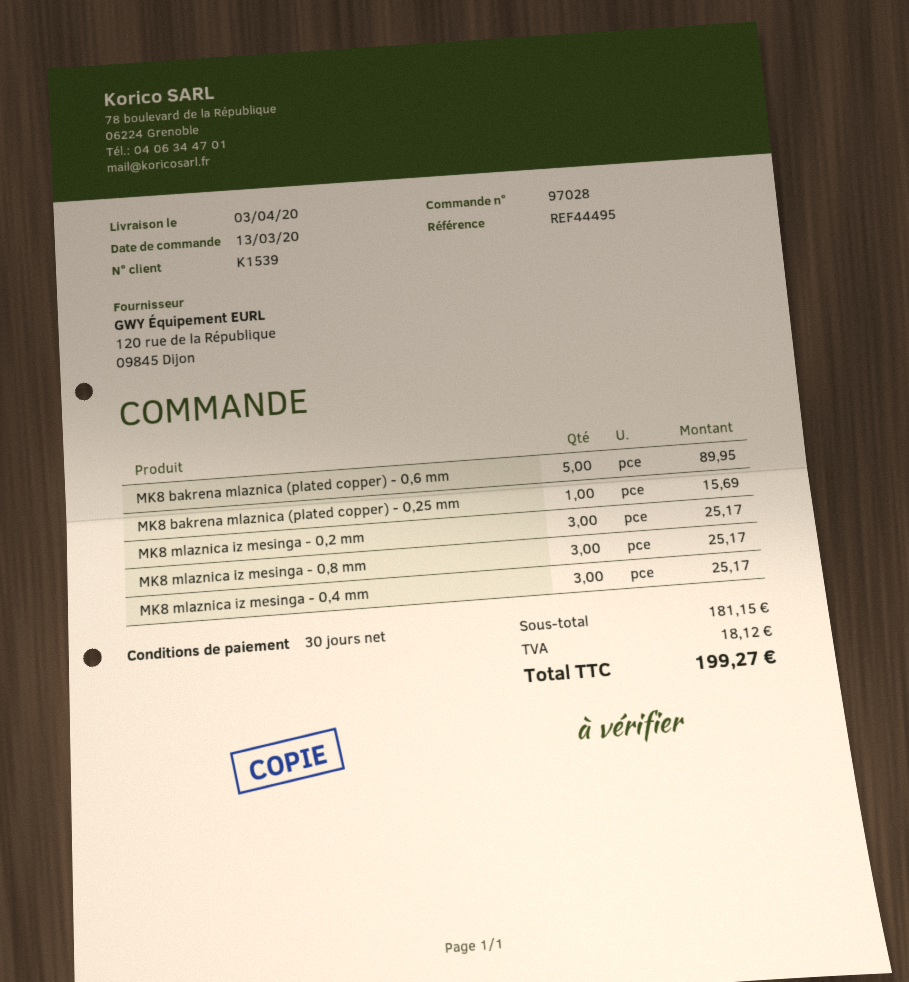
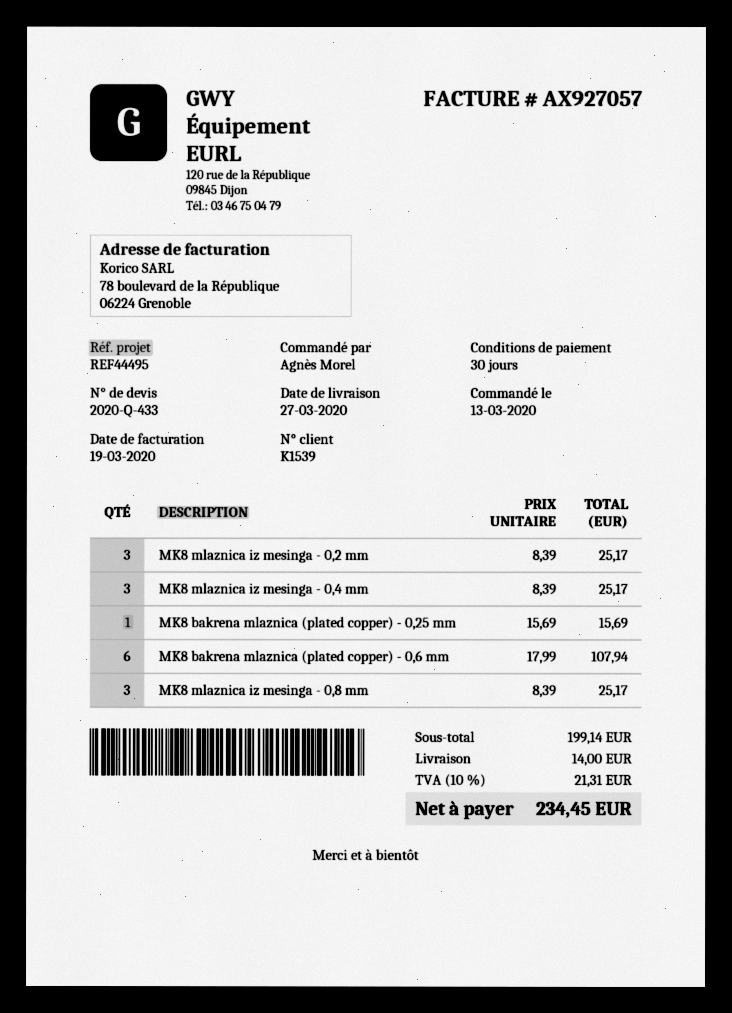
delivery date: 2020-04-03 -> 2020-03-27
MK8 bakrena mlaznica (plated copper) - 0,6 mm: 5 for 89.95 -> 6 for 107.94
subtotal: 181.15 -> 199.14
shipping: none -> 14.00
tax: 18.12 -> 21.31
total: 199.27 -> 234.45

